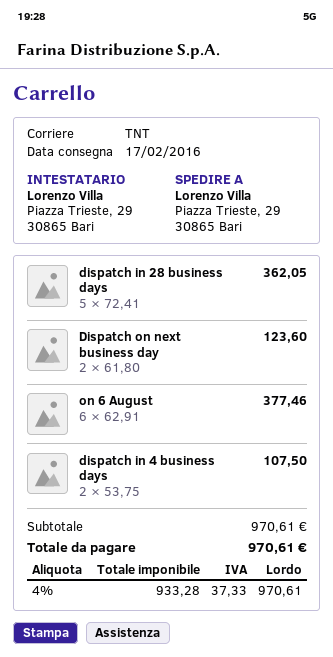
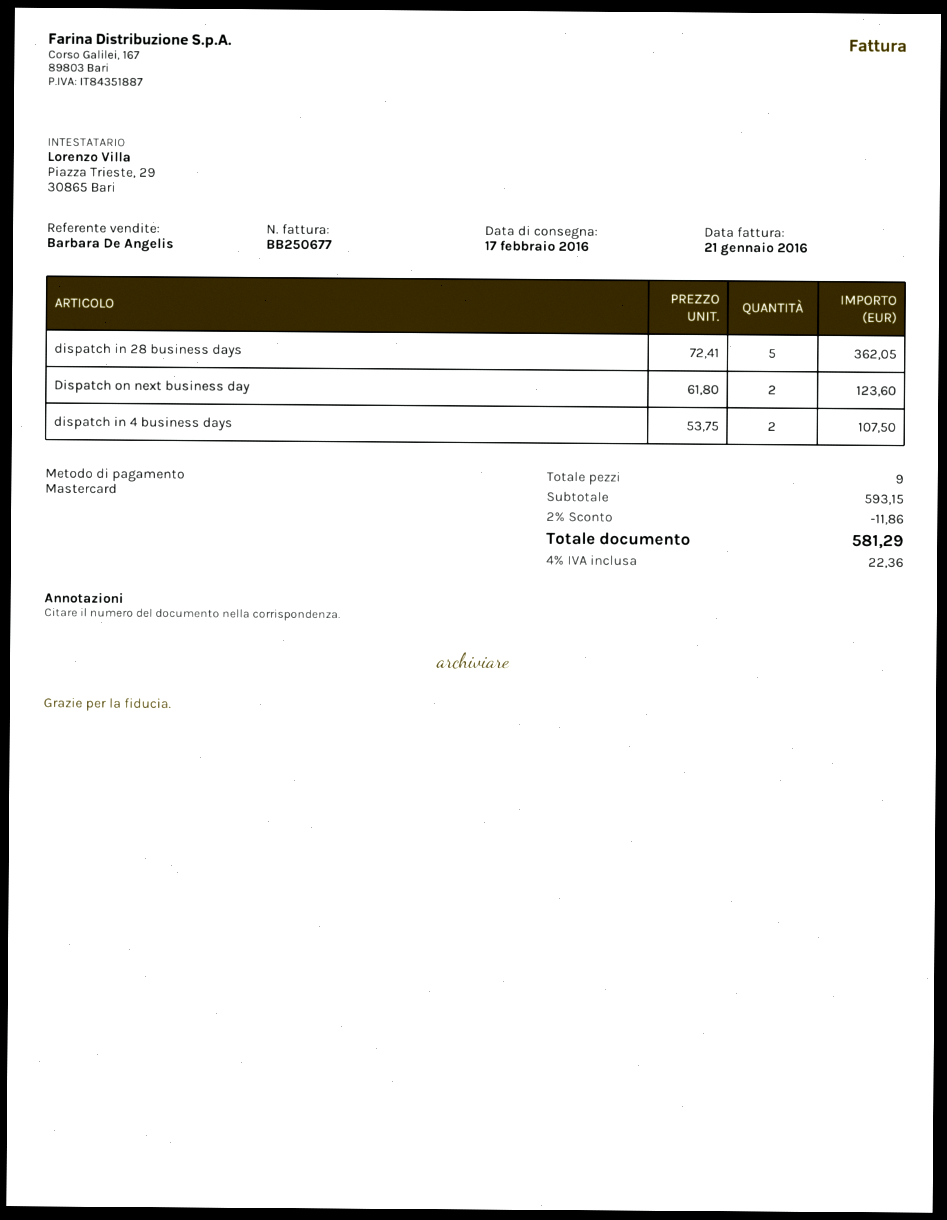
on 6 August: 6 x 62.91 = 377.46 -> none
subtotal: 970.61 -> 593.15
discount: none -> 2% = 11.86
tax: 4% = 37.33 -> 4% = 22.36
total: 970.61 -> 581.29

